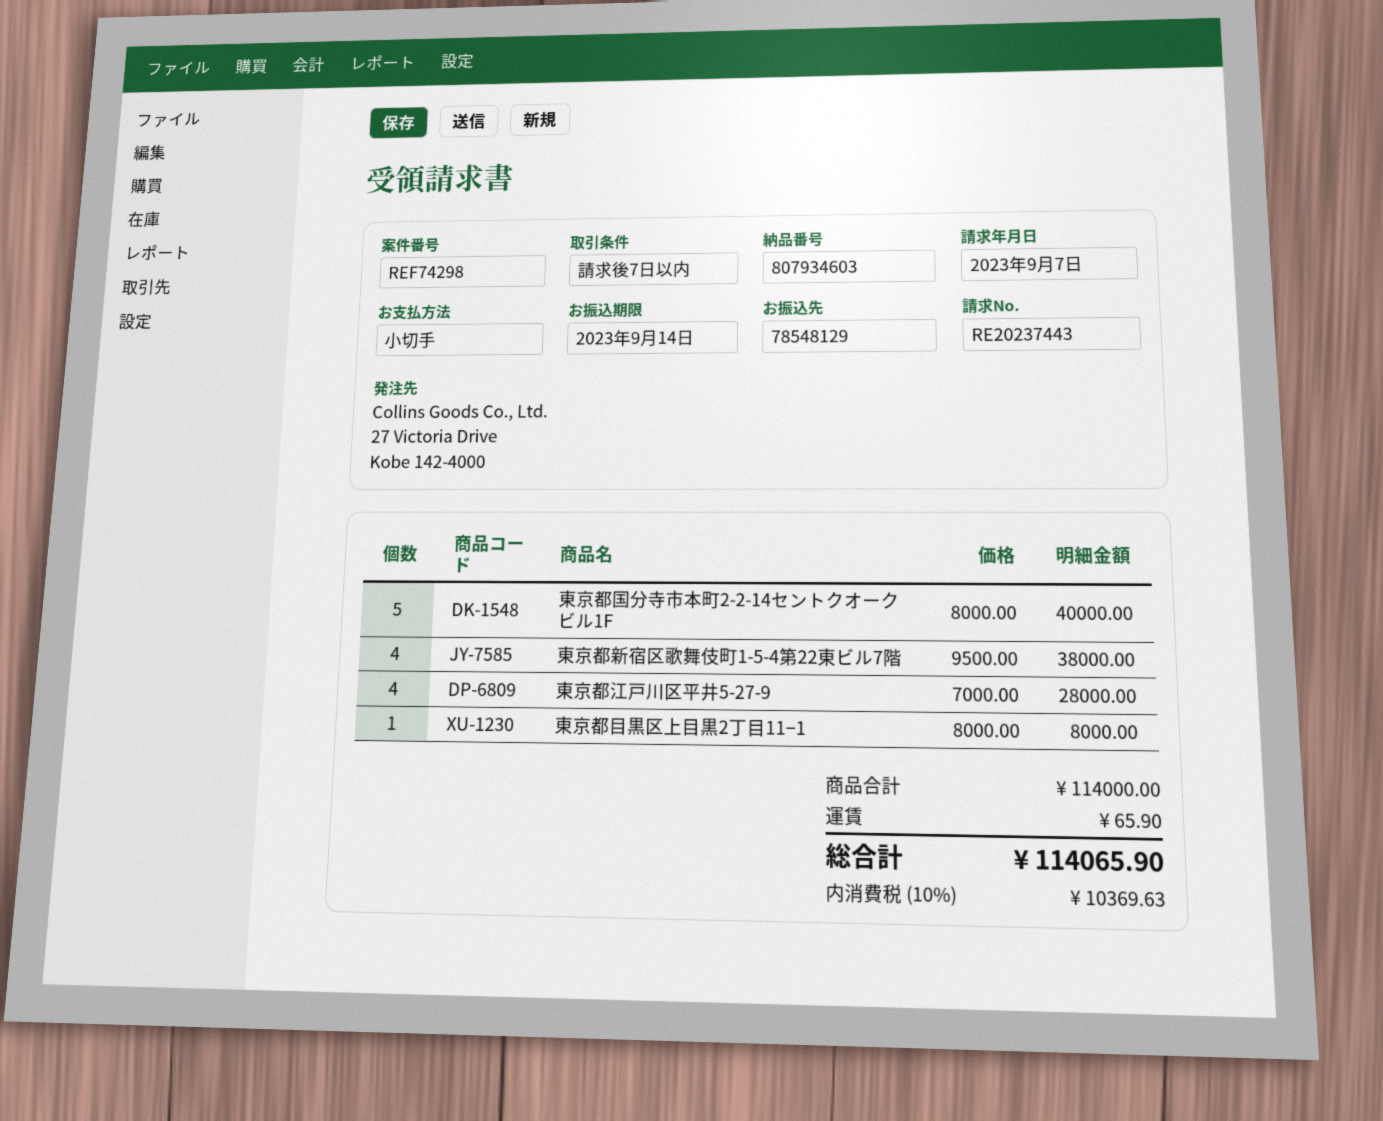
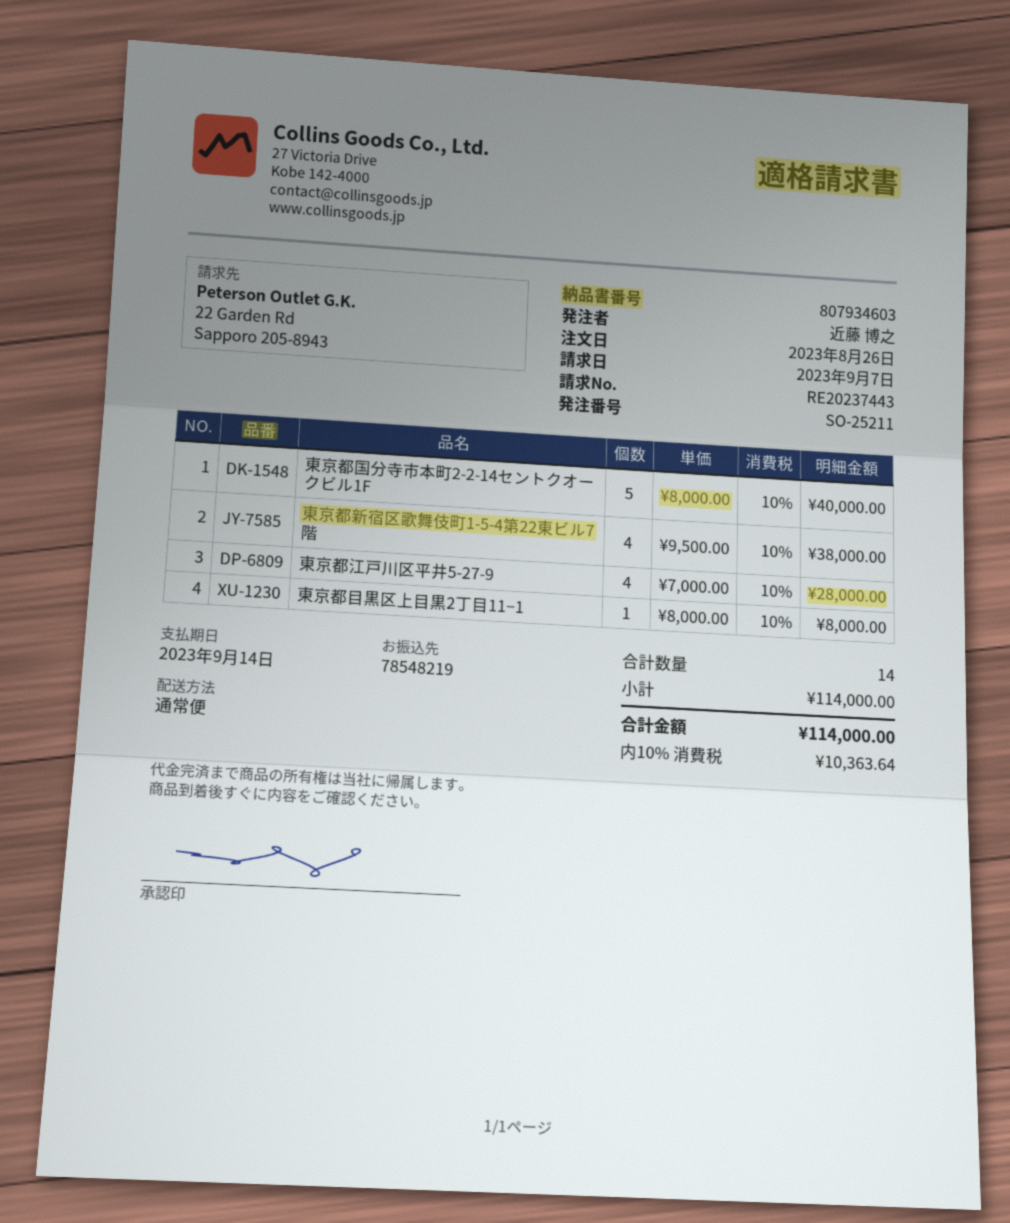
bank account: 78548129 -> 78548219
shipping: 65.90 -> none
tax: 10% = 10369.63 -> 10% = 10363.64
total: 114065.90 -> 114000.00

